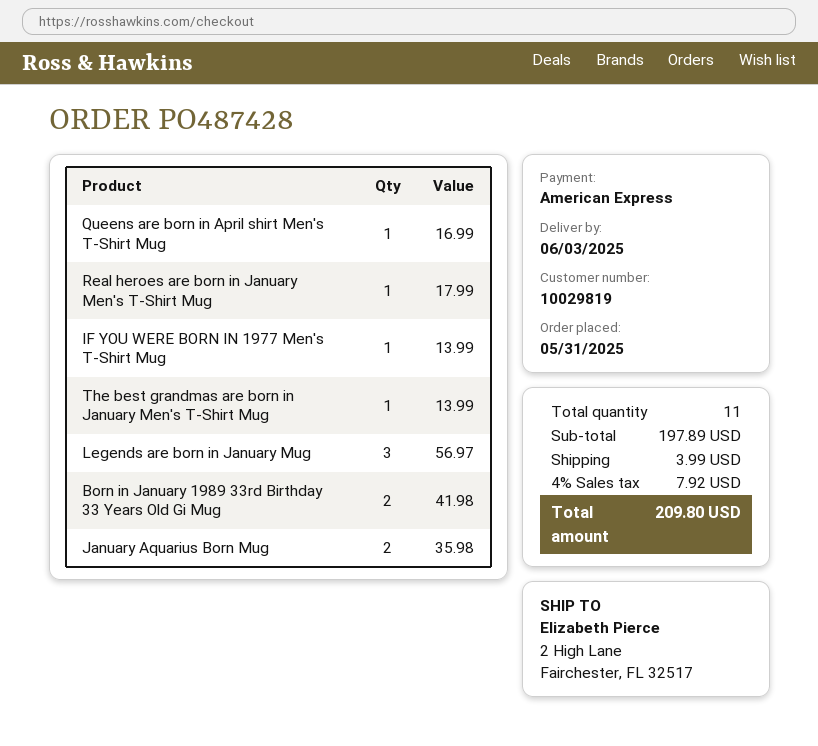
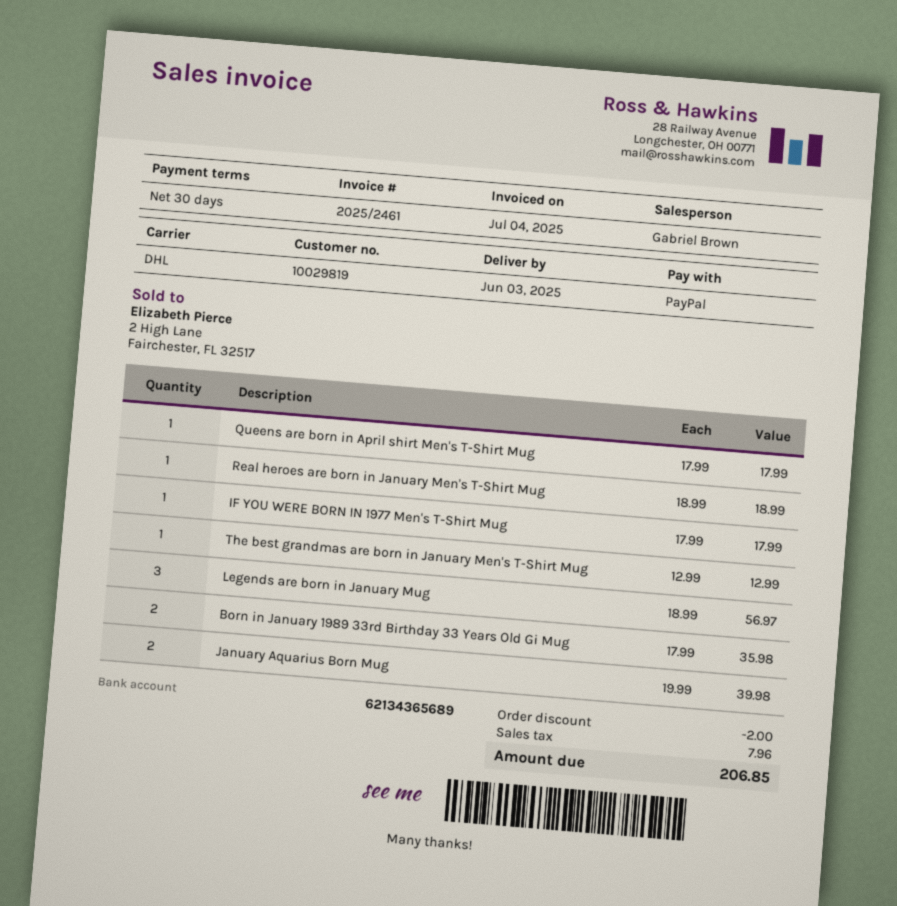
payment method: American Express -> PayPal
Queens are born in April shirt Men's T-Shirt Mug: 1 for 16.99 -> 1 for 17.99
Real heroes are born in January Men's T-Shirt Mug: 1 for 17.99 -> 1 for 18.99
IF YOU WERE BORN IN 1977 Men's T-Shirt Mug: 1 for 13.99 -> 1 for 17.99
The best grandmas are born in January Men's T-Shirt Mug: 1 for 13.99 -> 1 for 12.99
Born in January 1989 33rd Birthday 33 Years Old Gi Mug: 2 for 41.98 -> 2 for 35.98
January Aquarius Born Mug: 2 for 35.98 -> 2 for 39.98
discount: none -> 2.00
shipping: 3.99 -> none
tax: 7.92 -> 7.96
total: 209.80 -> 206.85

